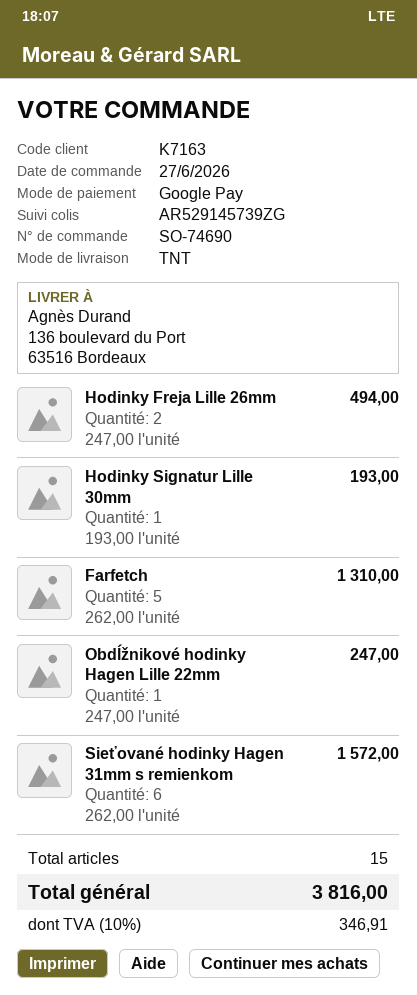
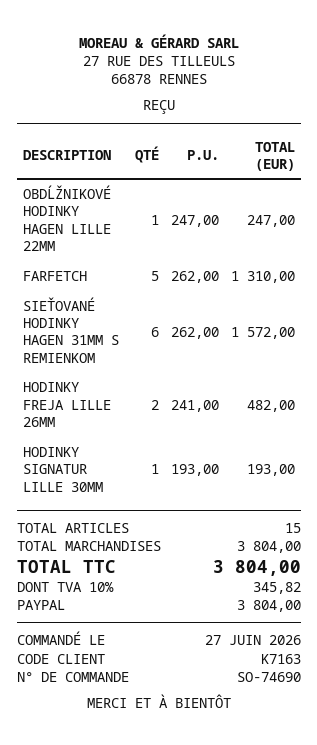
payment method: Google Pay -> PayPal
Hodinky Freja Lille 26mm: 2 x 247.00 = 494.00 -> 2 x 241.00 = 482.00
tax: 10% = 346.91 -> 10% = 345.82
total: 3816.00 -> 3804.00

